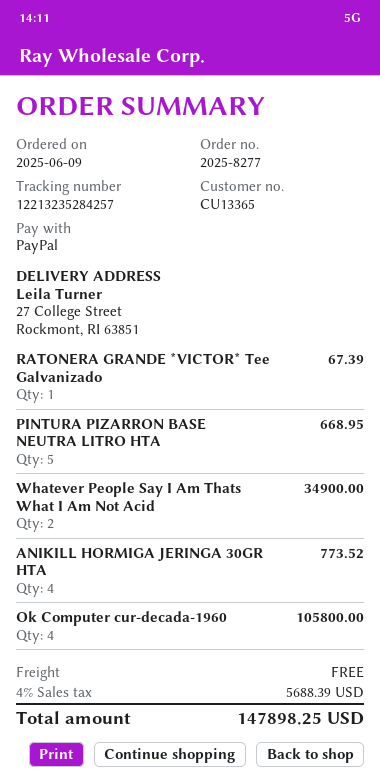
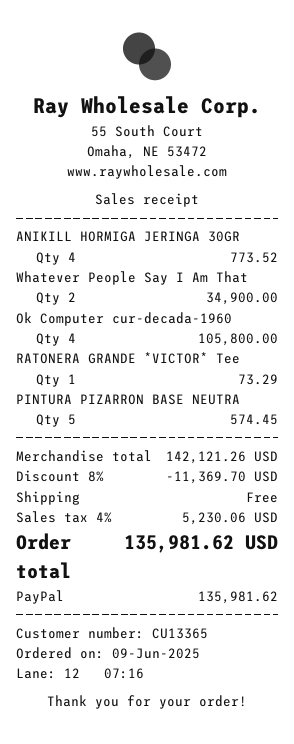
RATONERA GRANDE *VICTOR* Tee Galvanizado: 1 for 67.39 -> 1 for 73.29
PINTURA PIZARRON BASE NEUTRA LITRO HTA: 5 for 668.95 -> 5 for 574.45
discount: none -> 8% = 11369.70
tax: 4% = 5688.39 -> 4% = 5230.06
total: 147898.25 -> 135981.62

